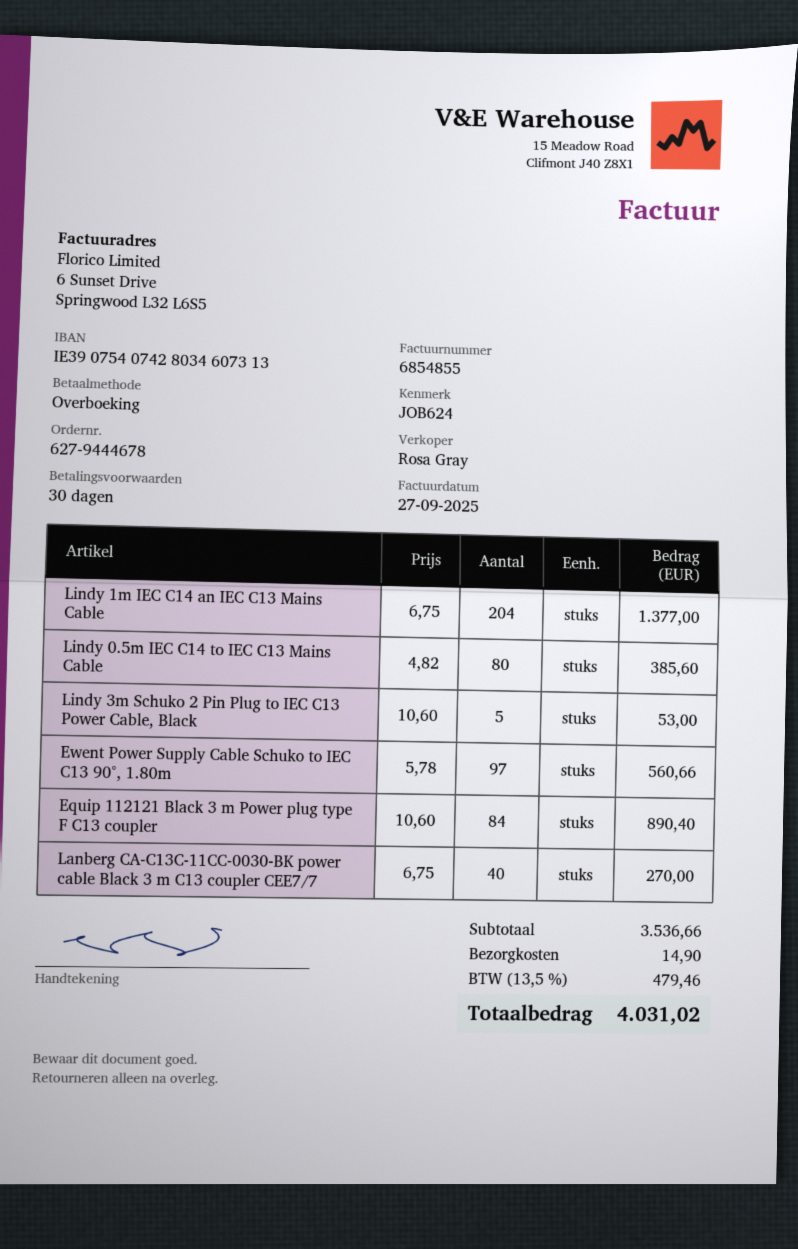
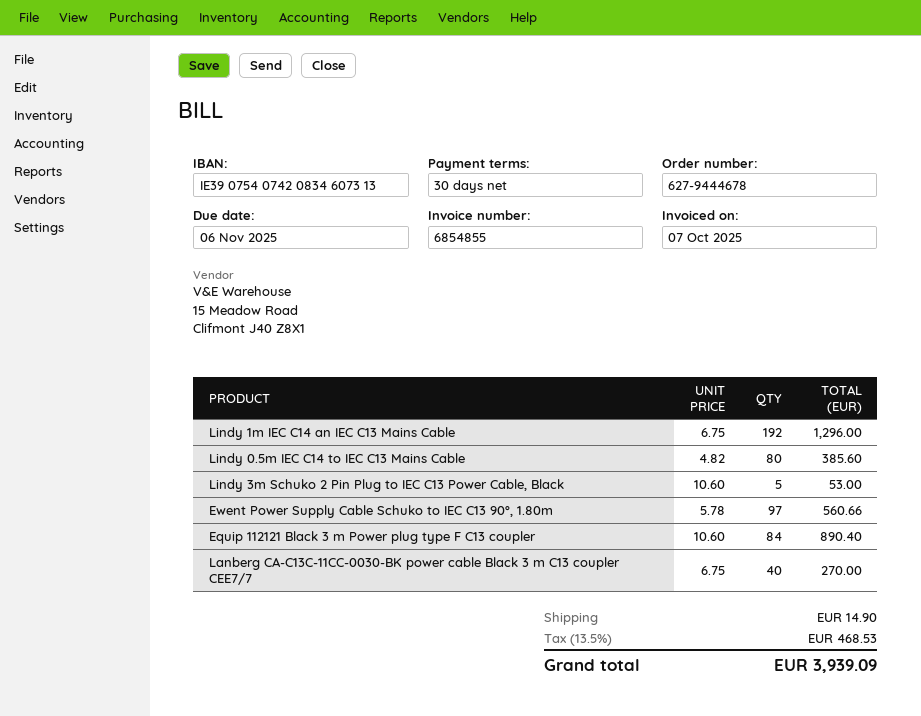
invoice date: 2025-09-27 -> 2025-10-07
bank account: IE39075407428034607313 -> IE39075407420834607313
Lindy 1m IEC C14 an IEC C13 Mains Cable: 204 x 6.75 = 1377.00 -> 192 x 6.75 = 1296.00
tax: 13.5% = 479.46 -> 13.5% = 468.53
total: 4031.02 -> 3939.09

